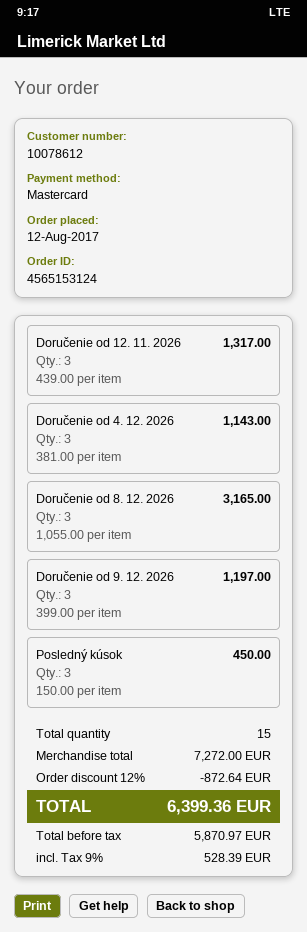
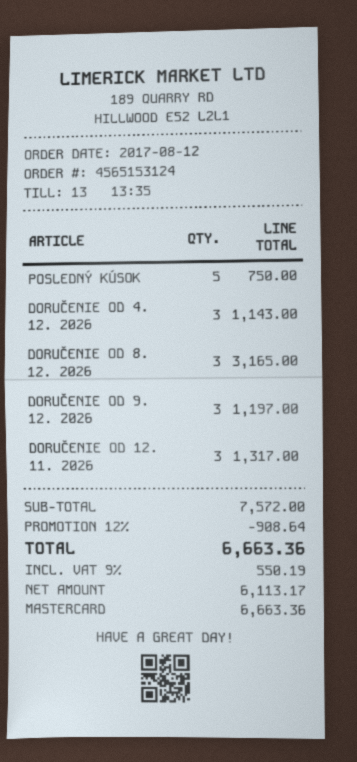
Posledný kúsok: 3 for 450.00 -> 5 for 750.00
subtotal: 7272.00 -> 7572.00
discount: 12% = 872.64 -> 12% = 908.64
net: 5870.97 -> 6113.17
tax: 9% = 528.39 -> 9% = 550.19
total: 6399.36 -> 6663.36

